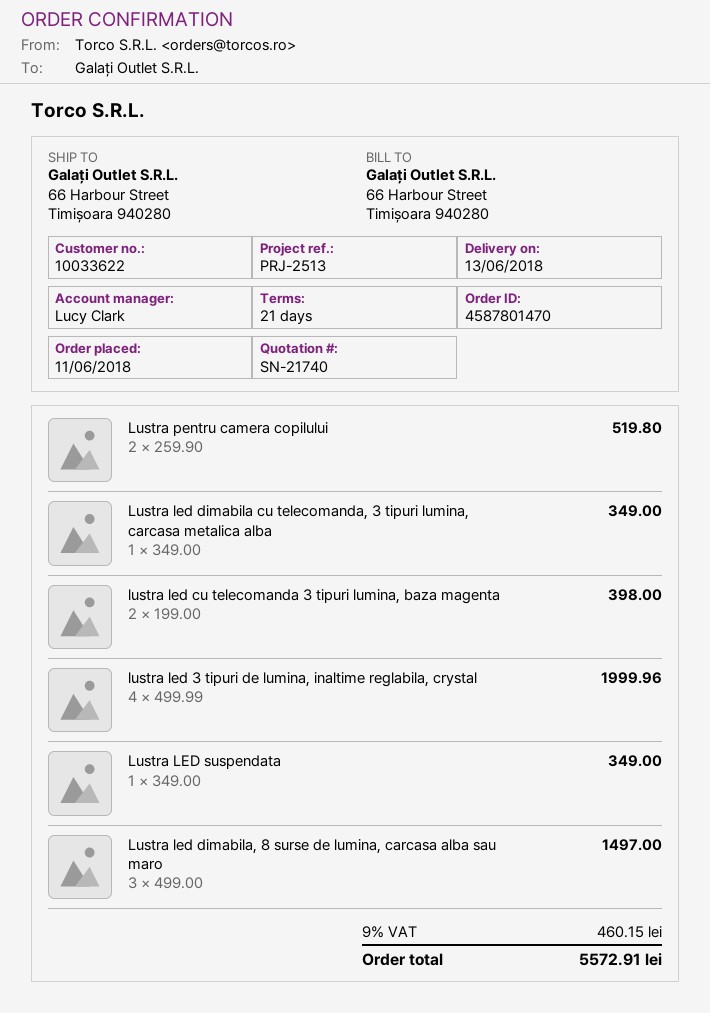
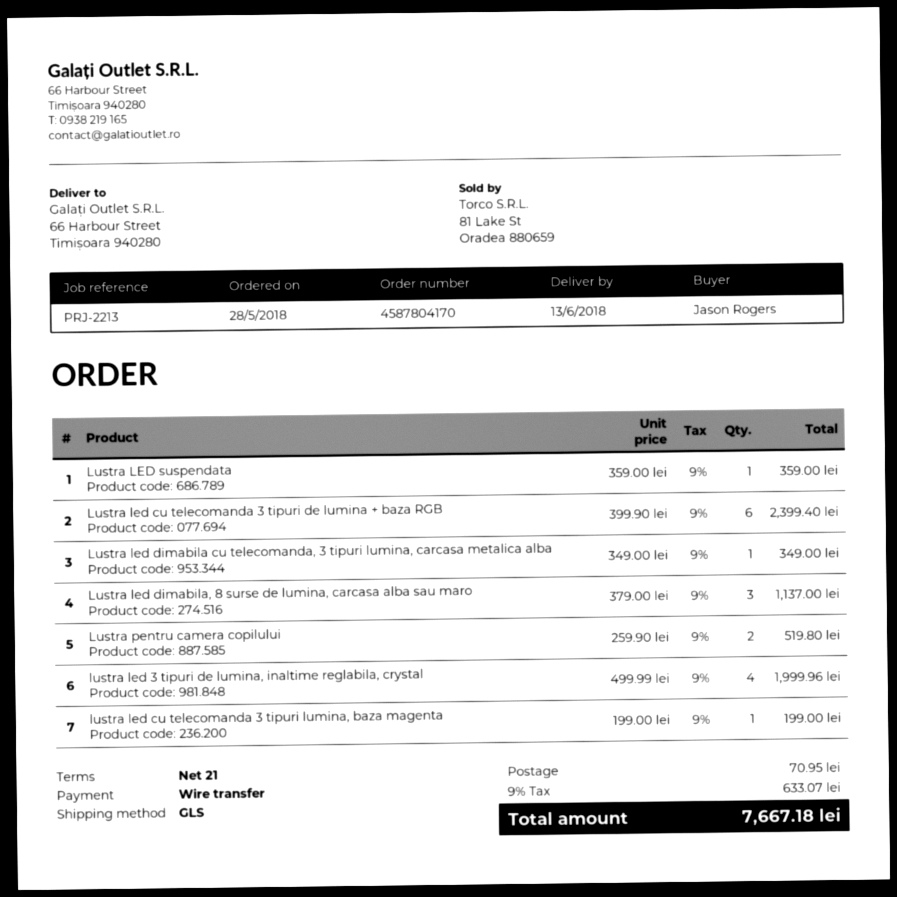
order number: 4587801470 -> 4587804170
order date: 2018-06-11 -> 2018-05-28
reference: PRJ-2513 -> PRJ-2213
lustra led cu telecomanda 3 tipuri lumina, baza magenta: 2 x 199.00 = 398.00 -> 1 x 199.00 = 199.00
Lustra LED suspendata: 1 x 349.00 = 349.00 -> 1 x 359.00 = 359.00
Lustra led dimabila, 8 surse de lumina, carcasa alba sau maro: 3 x 499.00 = 1497.00 -> 3 x 379.00 = 1137.00
Lustra led cu telecomanda 3 tipuri de lumina + baza RGB: none -> 6 x 399.90 = 2399.40
shipping: none -> 70.95
tax: 9% = 460.15 -> 9% = 633.07
total: 5572.91 -> 7667.18

